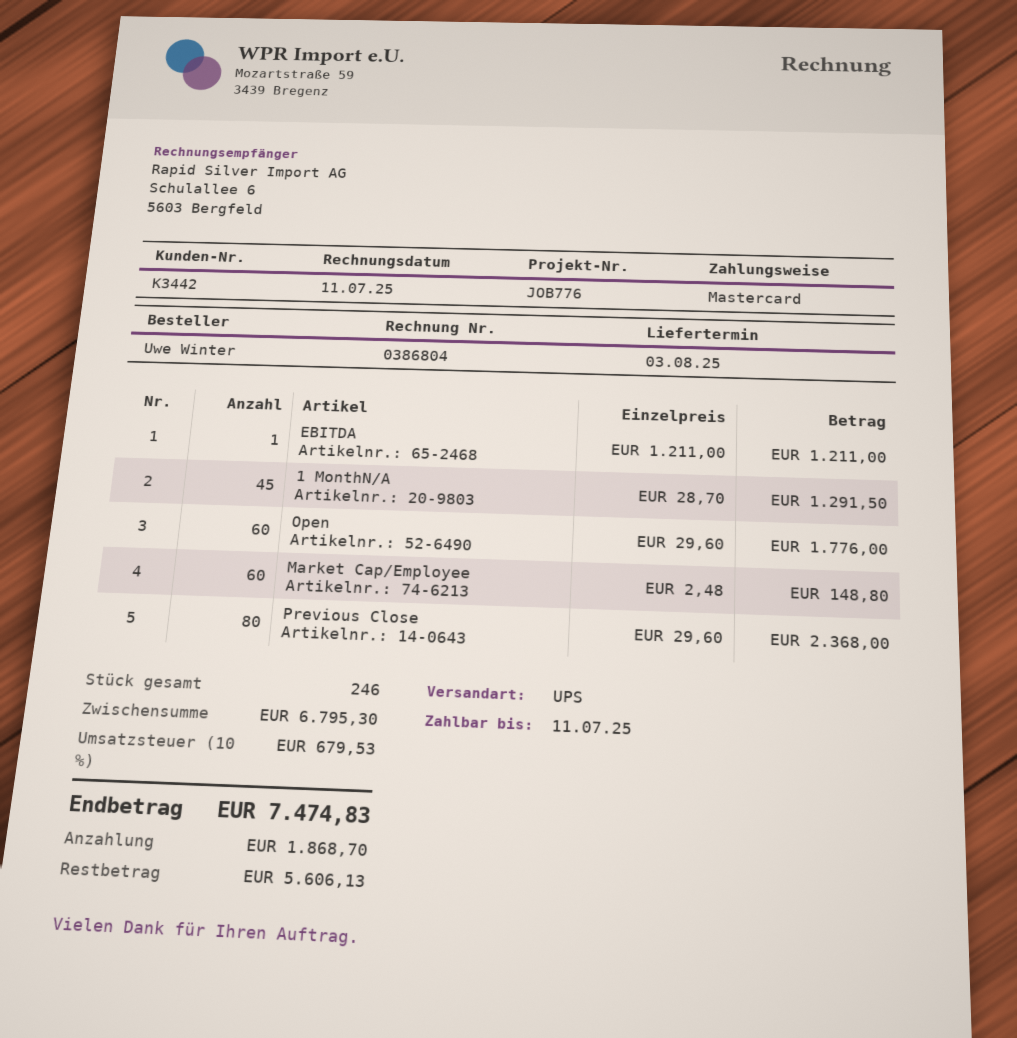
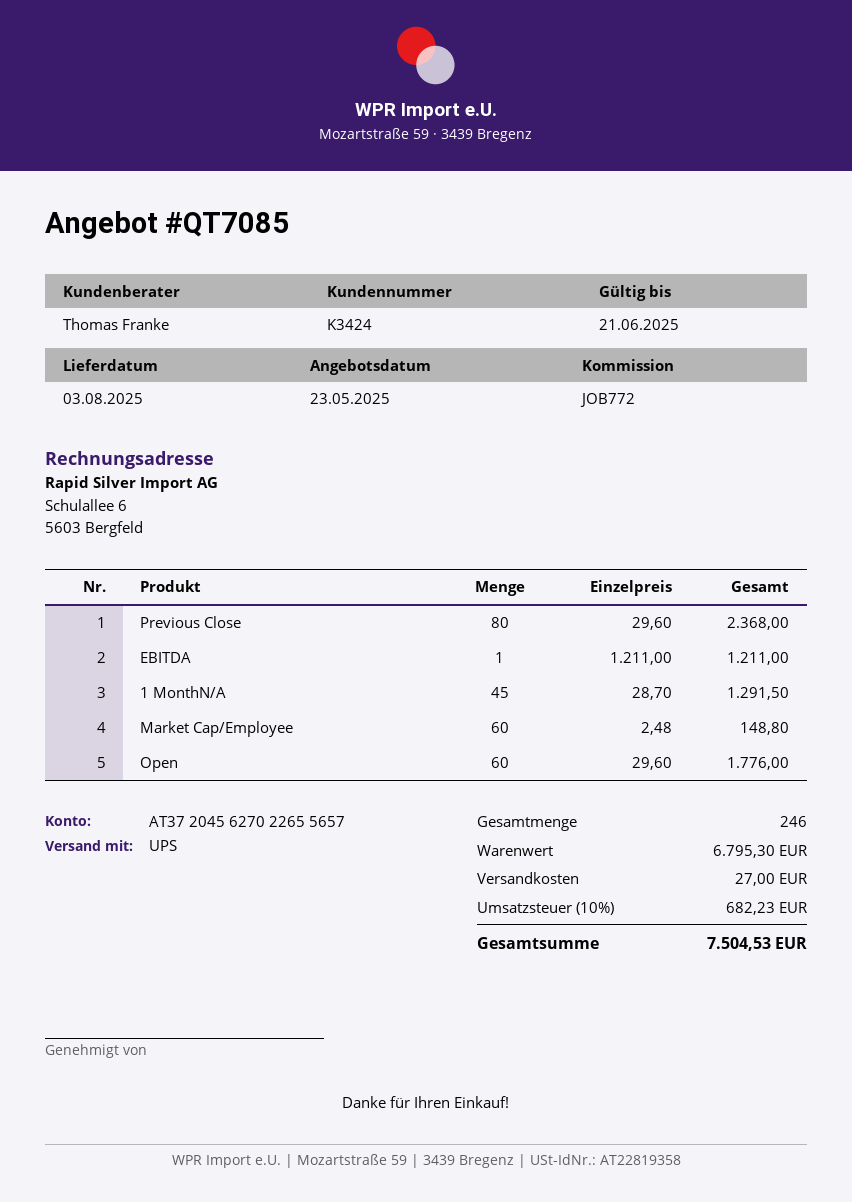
customer number: K3442 -> K3424
reference: JOB776 -> JOB772
shipping: none -> 27.00
tax: 10% = 679.53 -> 10% = 682.23
total: 7474.83 -> 7504.53

